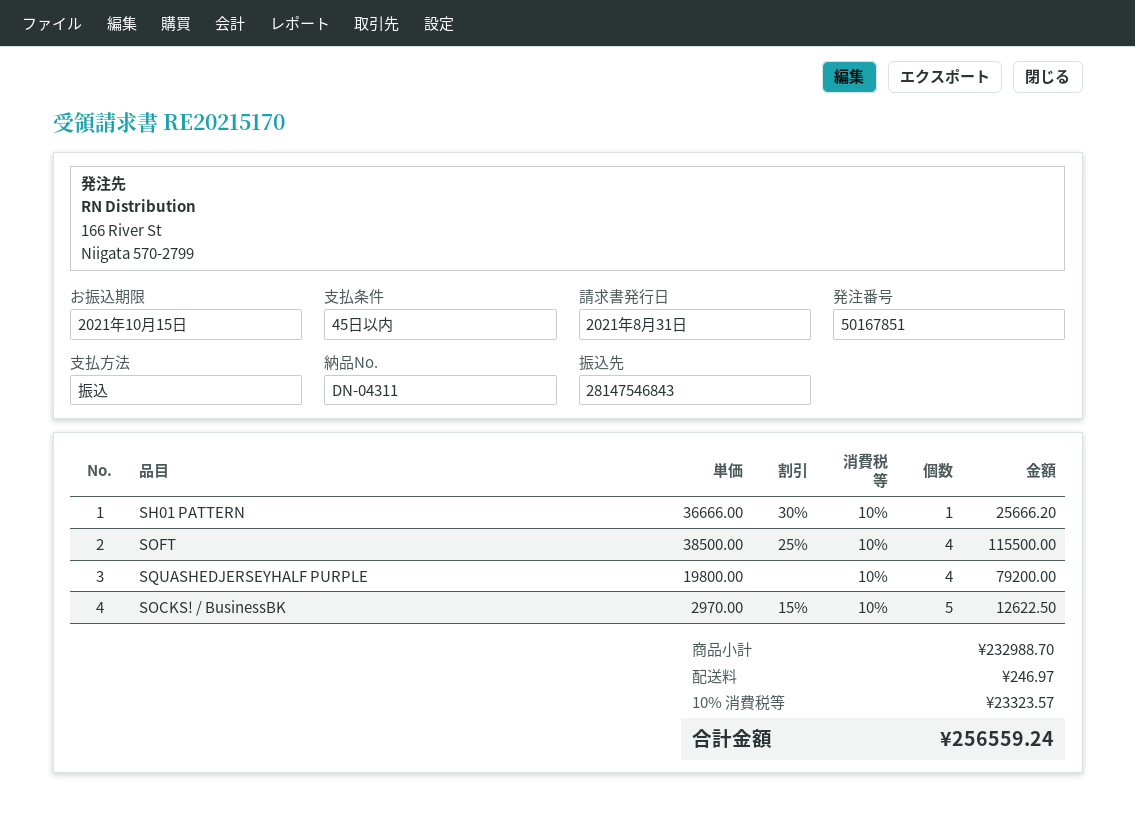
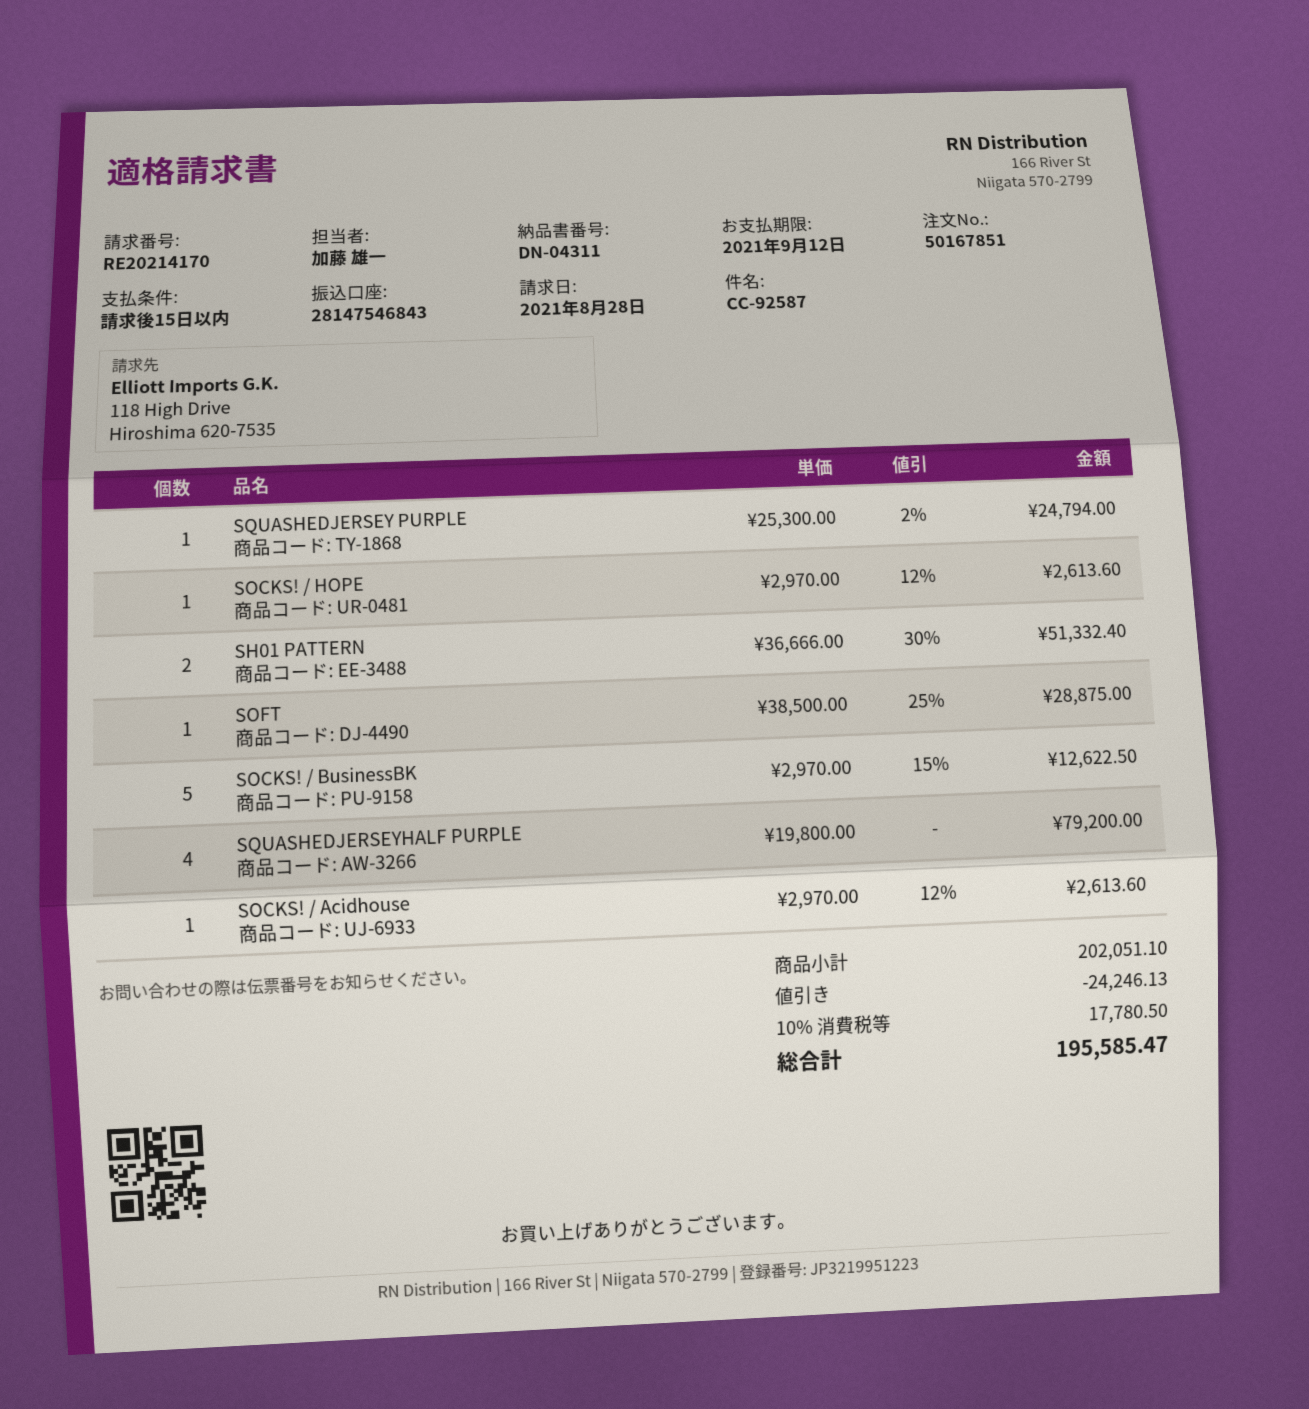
invoice number: RE20215170 -> RE20214170
invoice date: 2021-08-31 -> 2021-08-28
payment terms: 45 days -> 15 days
due date: 2021-10-15 -> 2021-09-12
SH01 PATTERN: 1 x 36666.00 - 30% = 25666.20 -> 2 x 36666.00 - 30% = 51332.40
SOFT: 4 x 38500.00 - 25% = 115500.00 -> 1 x 38500.00 - 25% = 28875.00
SQUASHEDJERSEY PURPLE: none -> 1 x 25300.00 - 2% = 24794.00
SOCKS! / HOPE: none -> 1 x 2970.00 - 12% = 2613.60
SOCKS! / Acidhouse: none -> 1 x 2970.00 - 12% = 2613.60
subtotal: 232988.70 -> 202051.10
discount: none -> 24246.13
shipping: 246.97 -> none
tax: 10% = 23323.57 -> 10% = 17780.50
total: 256559.24 -> 195585.47

